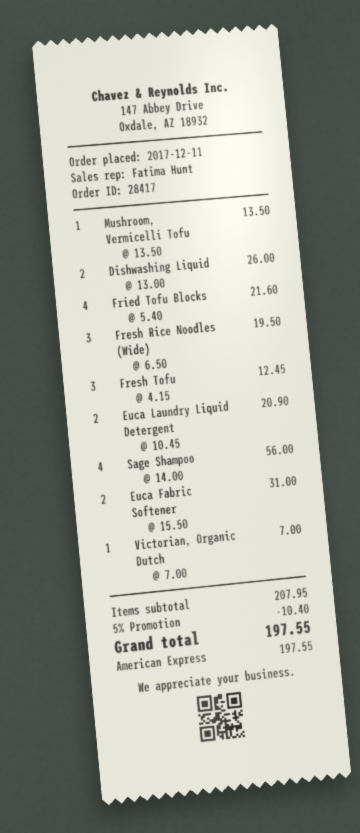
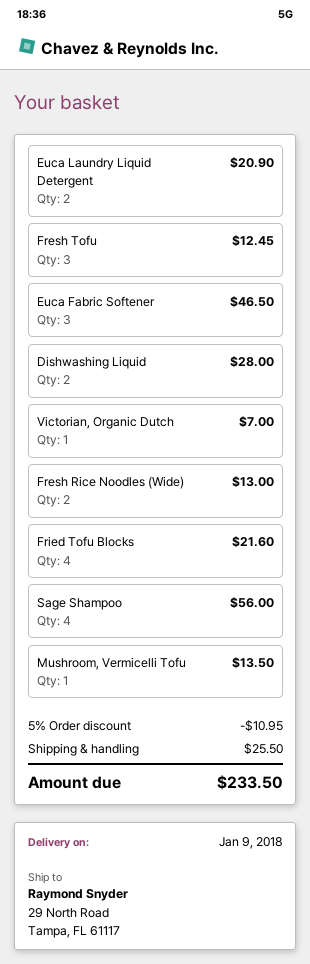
Dishwashing Liquid: 2 for 26.00 -> 2 for 28.00
Fresh Rice Noodles (Wide): 3 for 19.50 -> 2 for 13.00
Euca Fabric Softener: 2 for 31.00 -> 3 for 46.50
discount: 5% = 10.40 -> 5% = 10.95
shipping: none -> 25.50
total: 197.55 -> 233.50

